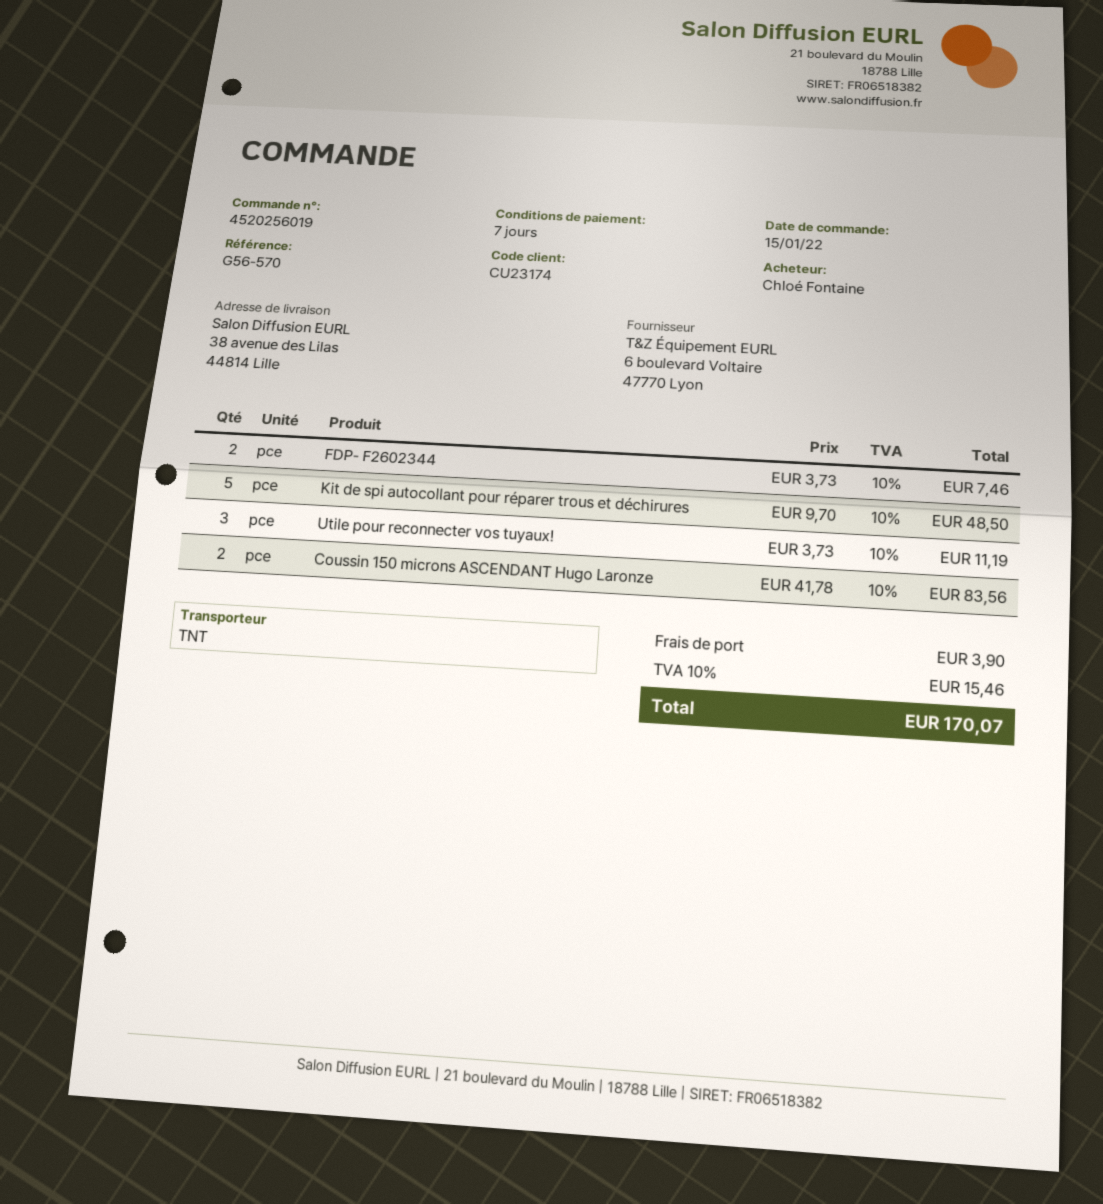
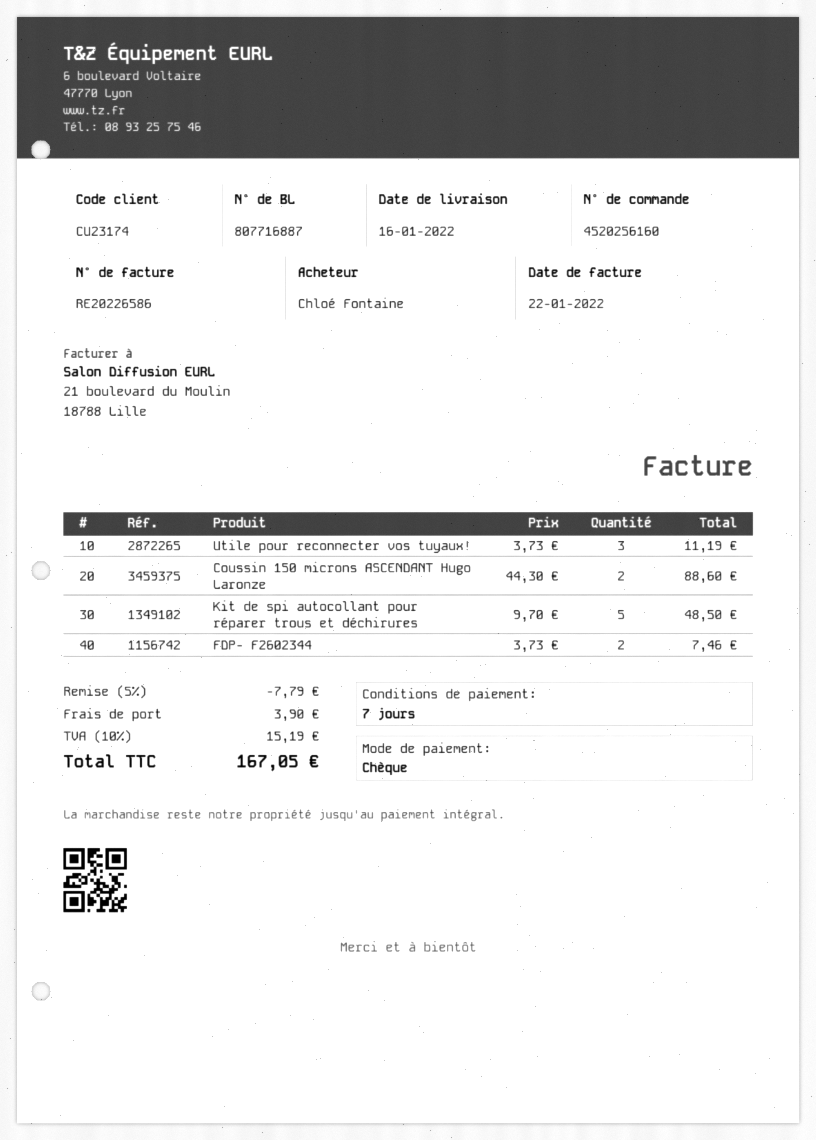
order number: 4520256019 -> 4520256160
Coussin 150 microns ASCENDANT Hugo Laronze: 2 x 41.78 = 83.56 -> 2 x 44.30 = 88.60
discount: none -> 5% = 7.79
tax: 10% = 15.46 -> 10% = 15.19
total: 170.07 -> 167.05

